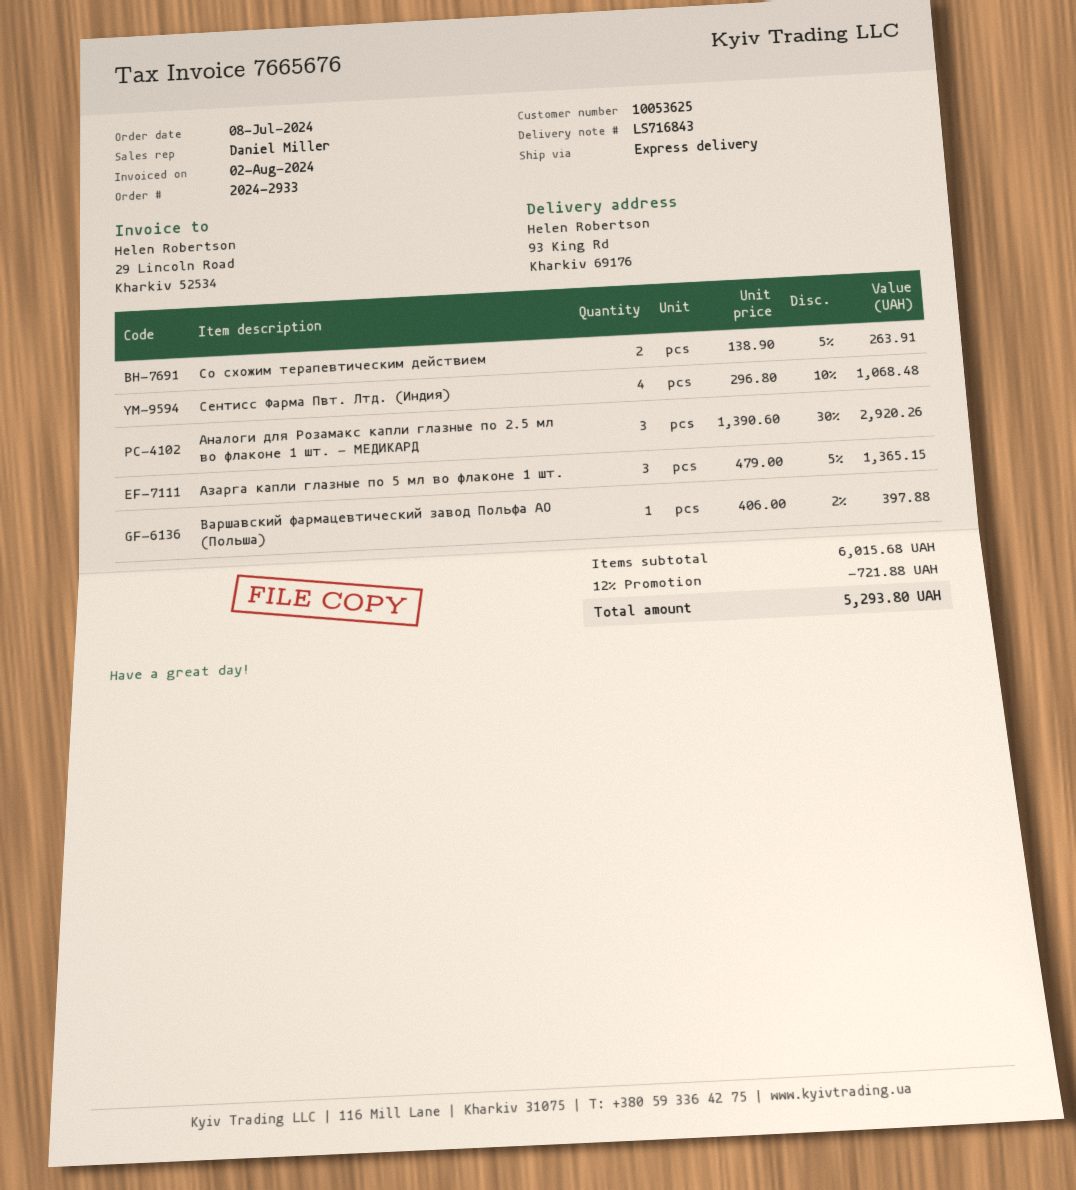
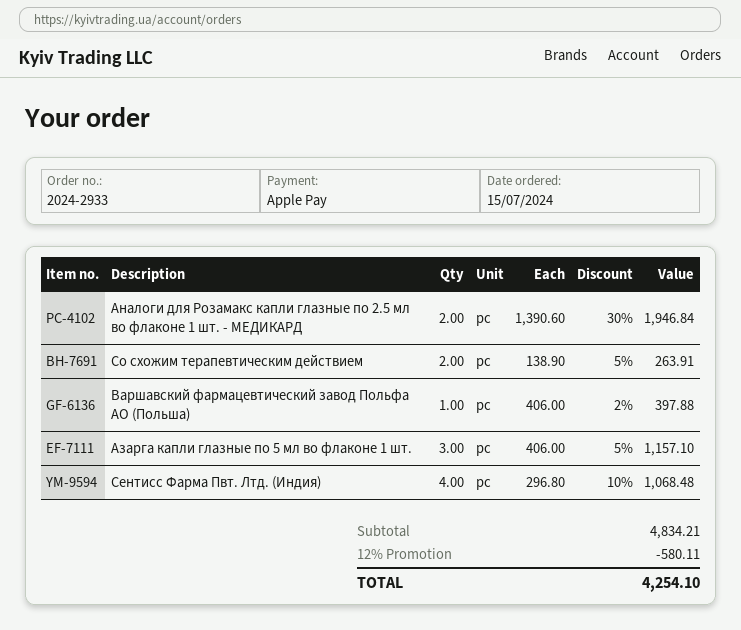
order date: 2024-07-08 -> 2024-07-15
Аналоги для Розамакс капли глазные по 2.5 мл во флаконе 1 шт. - МЕДИКАРД: 3 x 1390.60 - 30% = 2920.26 -> 2 x 1390.60 - 30% = 1946.84
Азарга капли глазные по 5 мл во флаконе 1 шт.: 3 x 479.00 - 5% = 1365.15 -> 3 x 406.00 - 5% = 1157.10
subtotal: 6015.68 -> 4834.21
discount: 12% = 721.88 -> 12% = 580.11
total: 5293.80 -> 4254.10

